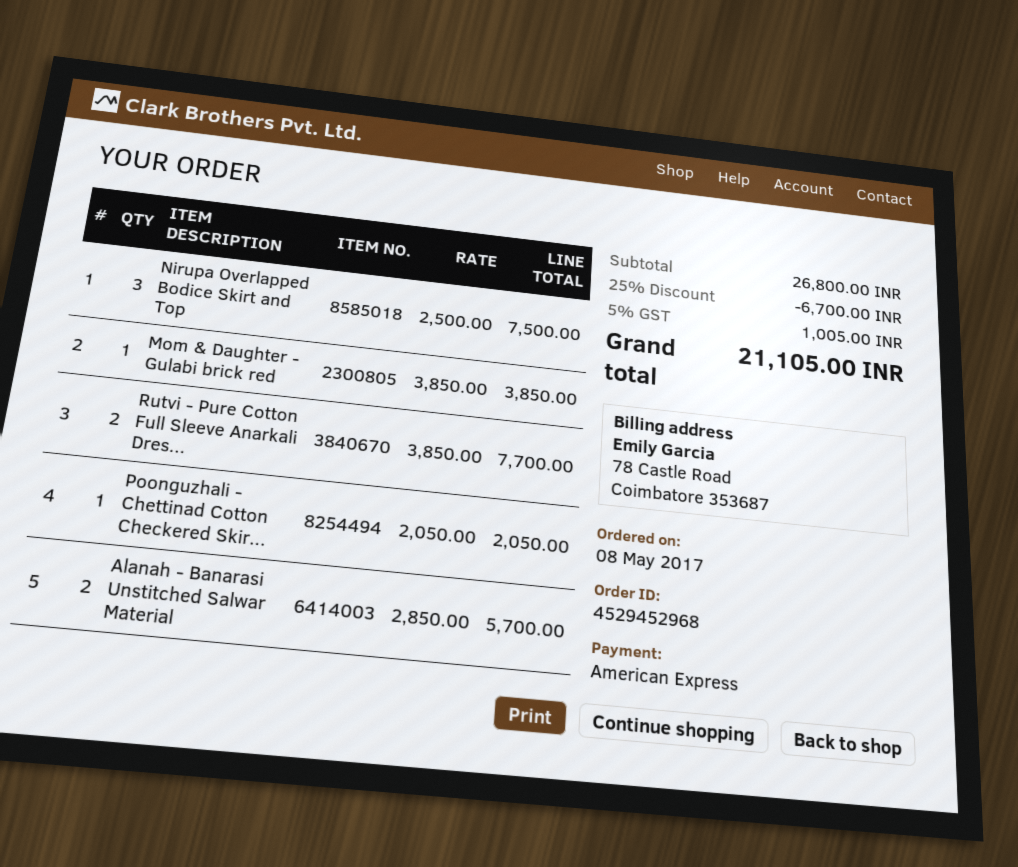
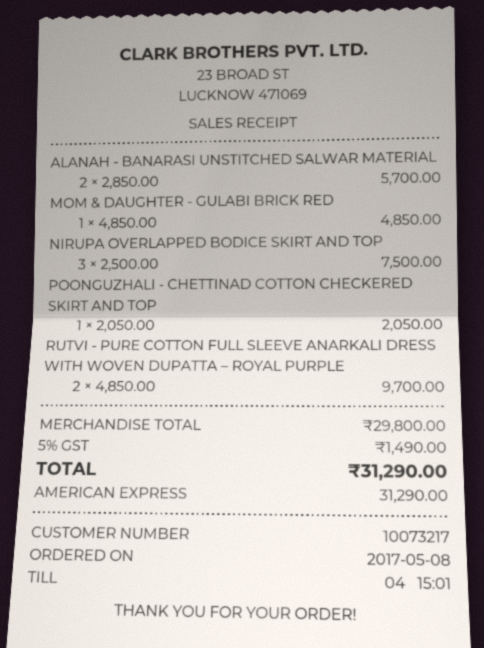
Mom & Daughter - Gulabi brick red: 1 x 3850.00 = 3850.00 -> 1 x 4850.00 = 4850.00
Rutvi - Pure Cotton Full Sleeve Anarkali Dres...: 2 x 3850.00 = 7700.00 -> 2 x 4850.00 = 9700.00
subtotal: 26800.00 -> 29800.00
discount: 25% = 6700.00 -> none
tax: 5% = 1005.00 -> 5% = 1490.00
total: 21105.00 -> 31290.00

